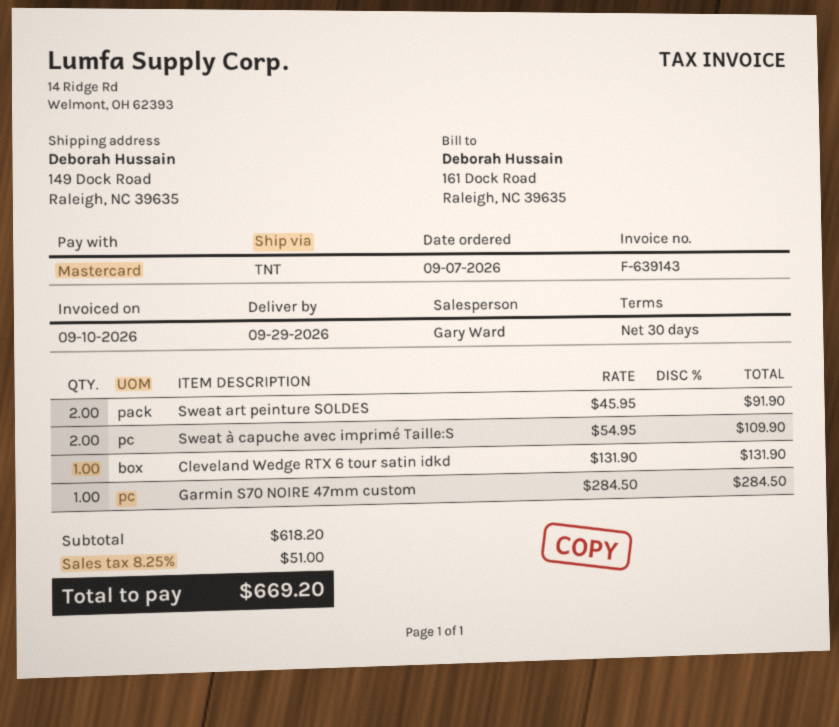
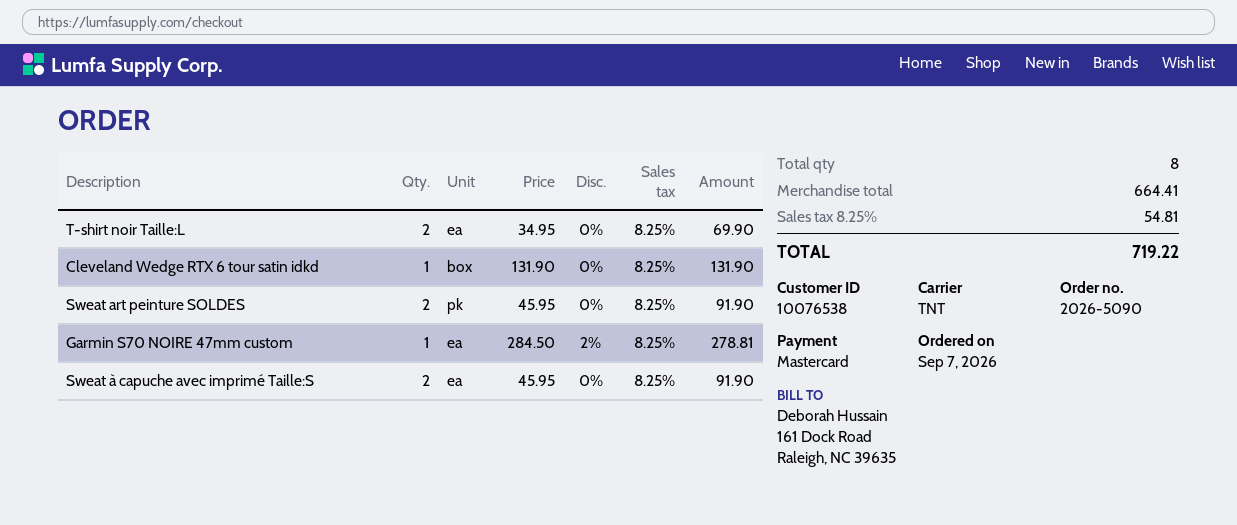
Sweat à capuche avec imprimé Taille:S: 2 x 54.95 = 109.90 -> 2 x 45.95 = 91.90
Garmin S70 NOIRE 47mm custom: 1 x 284.50 = 284.50 -> 1 x 284.50 - 2% = 278.81
T-shirt noir Taille:L: none -> 2 x 34.95 = 69.90
subtotal: 618.20 -> 664.41
tax: 8.25% = 51.00 -> 8.25% = 54.81
total: 669.20 -> 719.22

